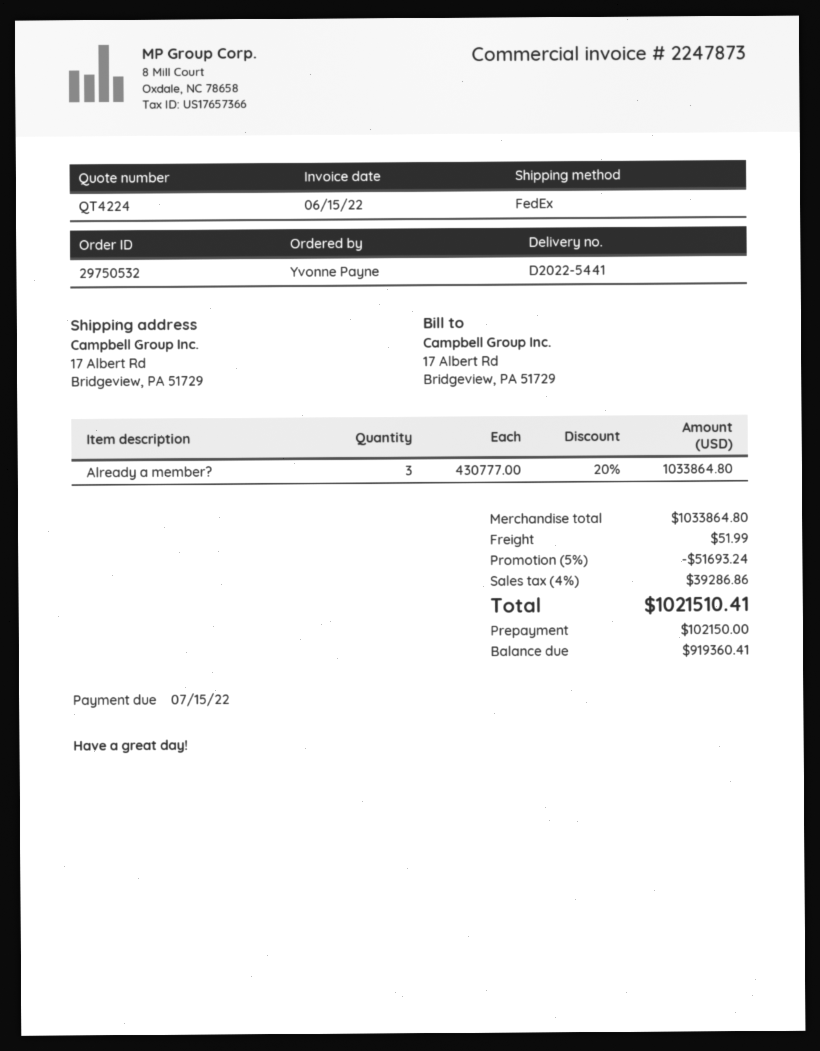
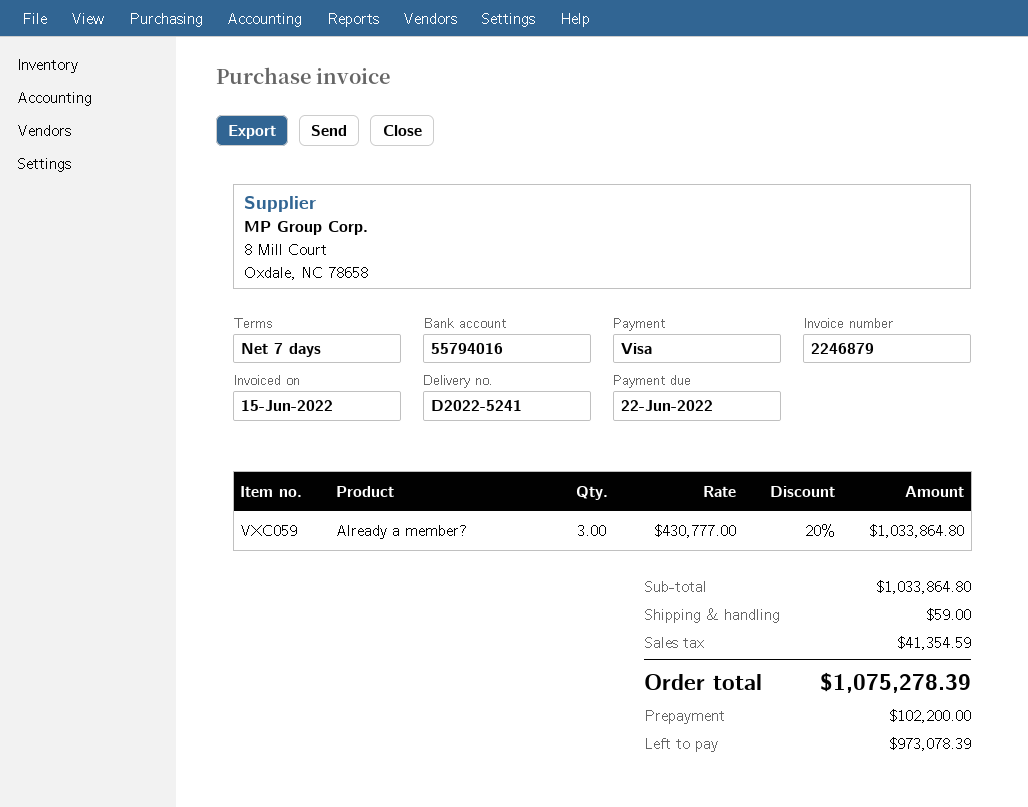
delivery note number: D2022-5441 -> D2022-5241
invoice number: 2247873 -> 2246879
due date: 2022-07-15 -> 2022-06-22
discount: 5% = 51693.24 -> none
shipping: 51.99 -> 59.00
tax: 39286.86 -> 41354.59
total: 1021510.41 -> 1075278.39
deposit: 102150.00 -> 102200.00
balance: 919360.41 -> 973078.39

